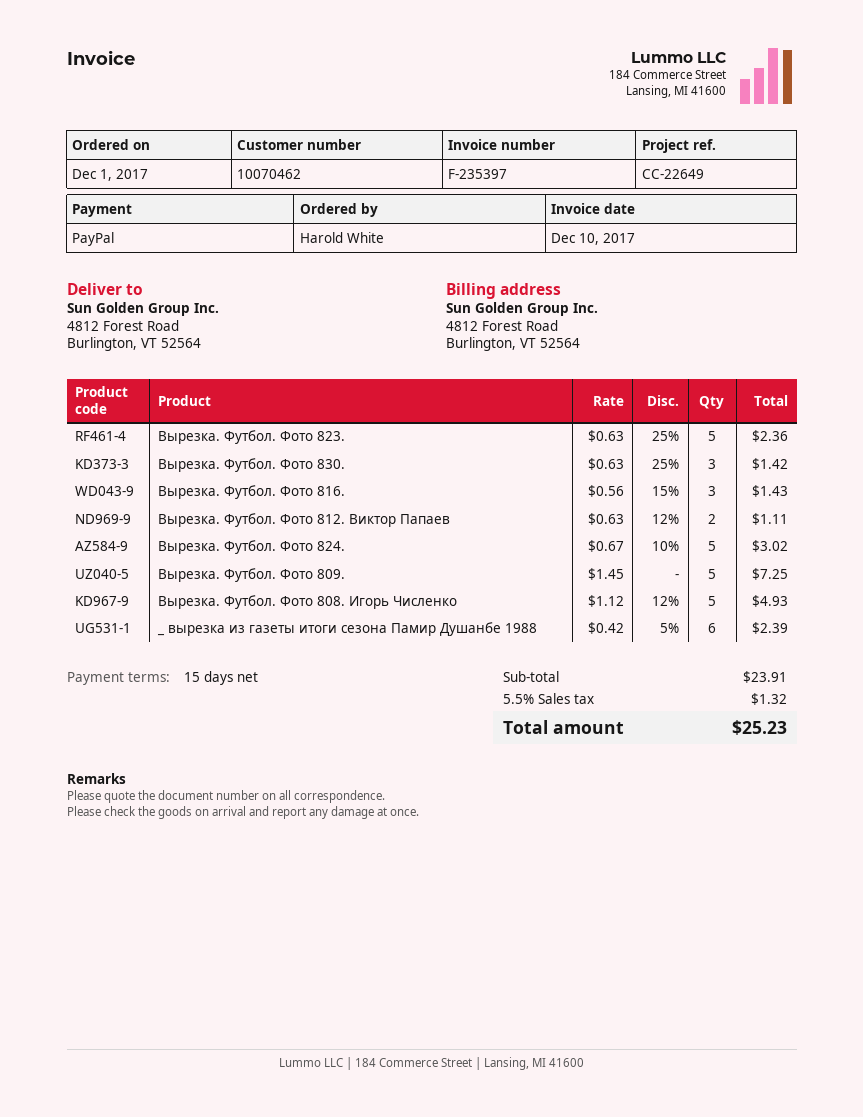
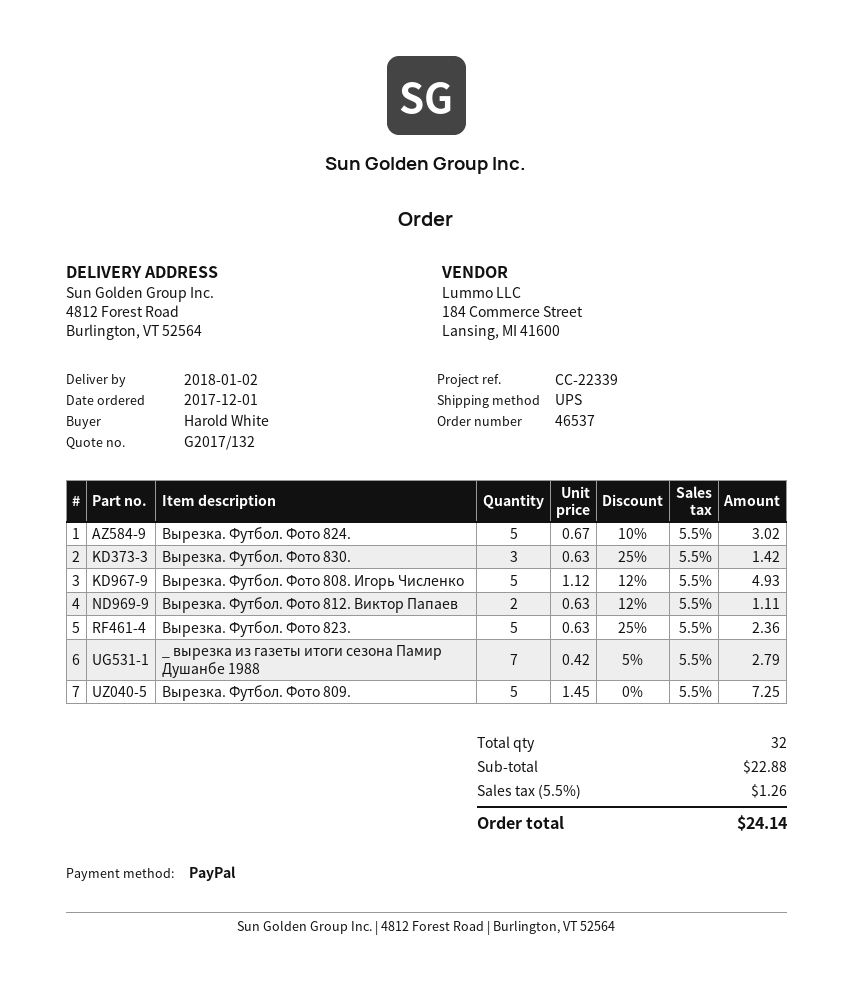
reference: CC-22649 -> CC-22339
Вырезка. Футбол. Фото 816.: 3 x 0.56 - 15% = 1.43 -> none
_ вырезка из газеты итоги сезона Памир Душанбе 1988: 6 x 0.42 - 5% = 2.39 -> 7 x 0.42 - 5% = 2.79
subtotal: 23.91 -> 22.88
tax: 5.5% = 1.32 -> 5.5% = 1.26
total: 25.23 -> 24.14

